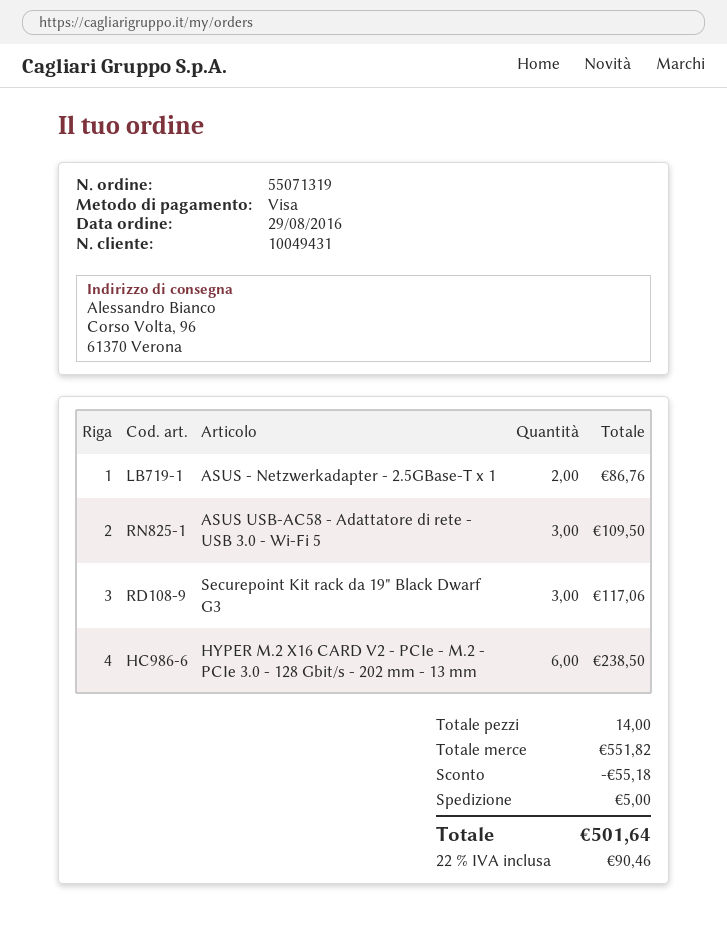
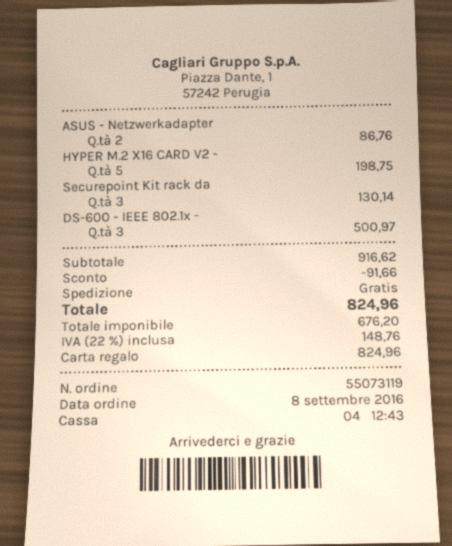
order number: 55071319 -> 55073119
order date: 2016-08-29 -> 2016-09-08
payment method: Visa -> gift card
ASUS USB-AC58 - Adattatore di rete - USB 3.0 - Wi-Fi 5: 3 for 109.50 -> none
Securepoint Kit rack da 19" Black Dwarf G3: 3 for 117.06 -> 3 for 130.14
HYPER M.2 X16 CARD V2 - PCIe - M.2 - PCIe 3.0 - 128 Gbit/s - 202 mm - 13 mm: 6 for 238.50 -> 5 for 198.75
DS-600 - IEEE 802.1x -: none -> 3 for 500.97
subtotal: 551.82 -> 916.62
discount: 55.18 -> 91.66
shipping: 5.00 -> 0.00
tax: 22% = 90.46 -> 22% = 148.76
total: 501.64 -> 824.96

